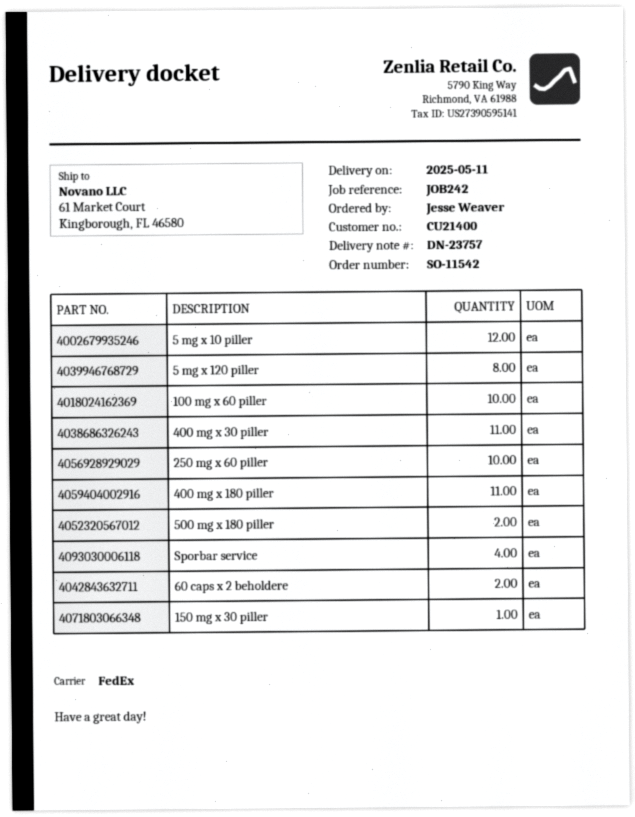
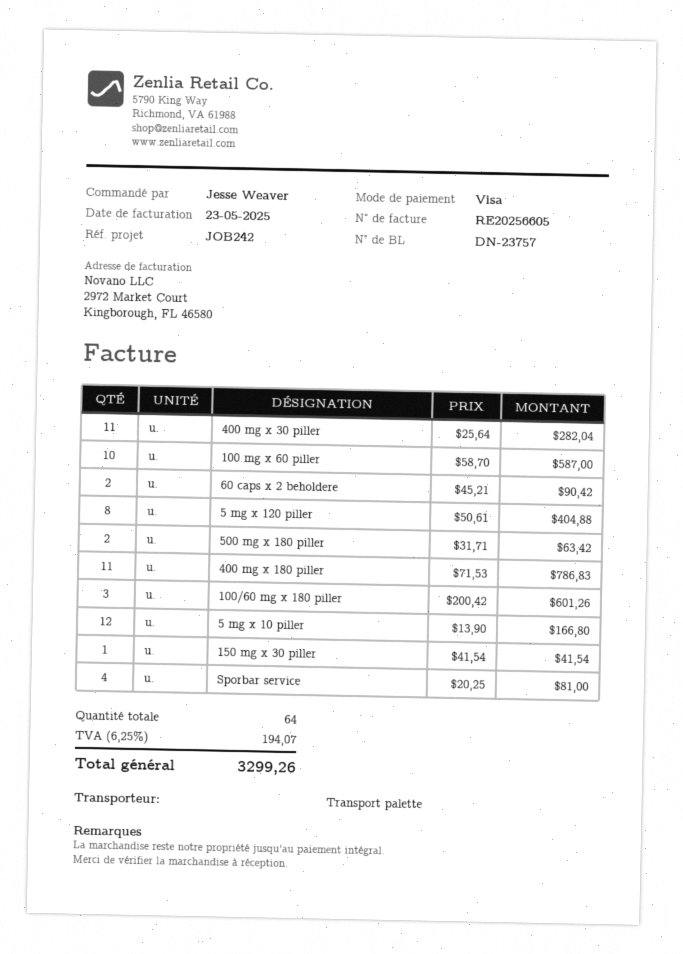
shipping method: FedEx -> pallet freight
250 mg x 60 piller: 10 -> none
100/60 mg x 180 piller: none -> 3

